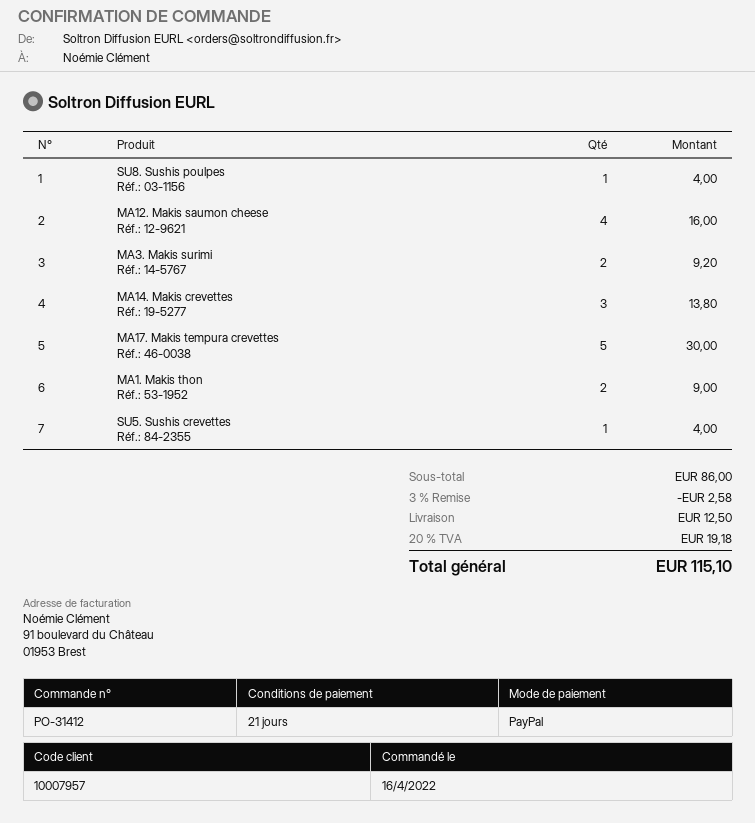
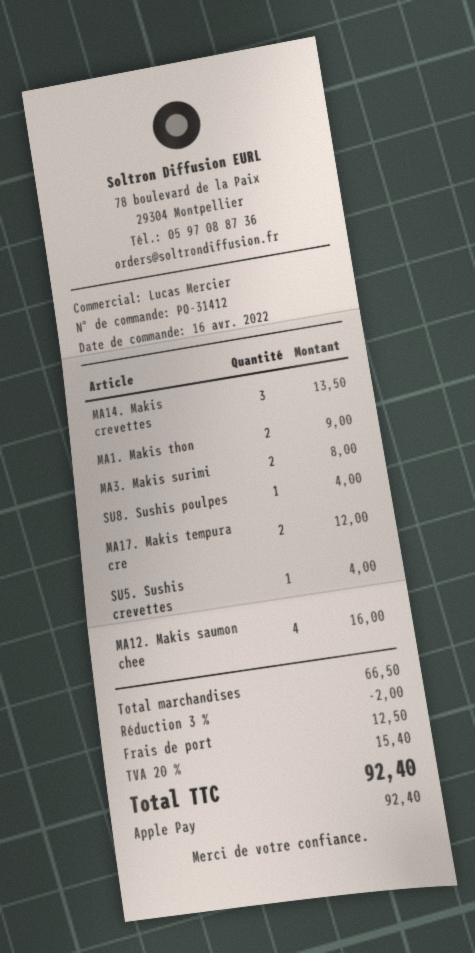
payment method: PayPal -> Apple Pay
MA3. Makis surimi: 2 for 9.20 -> 2 for 8.00
MA14. Makis crevettes: 3 for 13.80 -> 3 for 13.50
MA17. Makis tempura crevettes: 5 for 30.00 -> 2 for 12.00
subtotal: 86.00 -> 66.50
discount: 3% = 2.58 -> 3% = 2.00
tax: 20% = 19.18 -> 20% = 15.40
total: 115.10 -> 92.40

